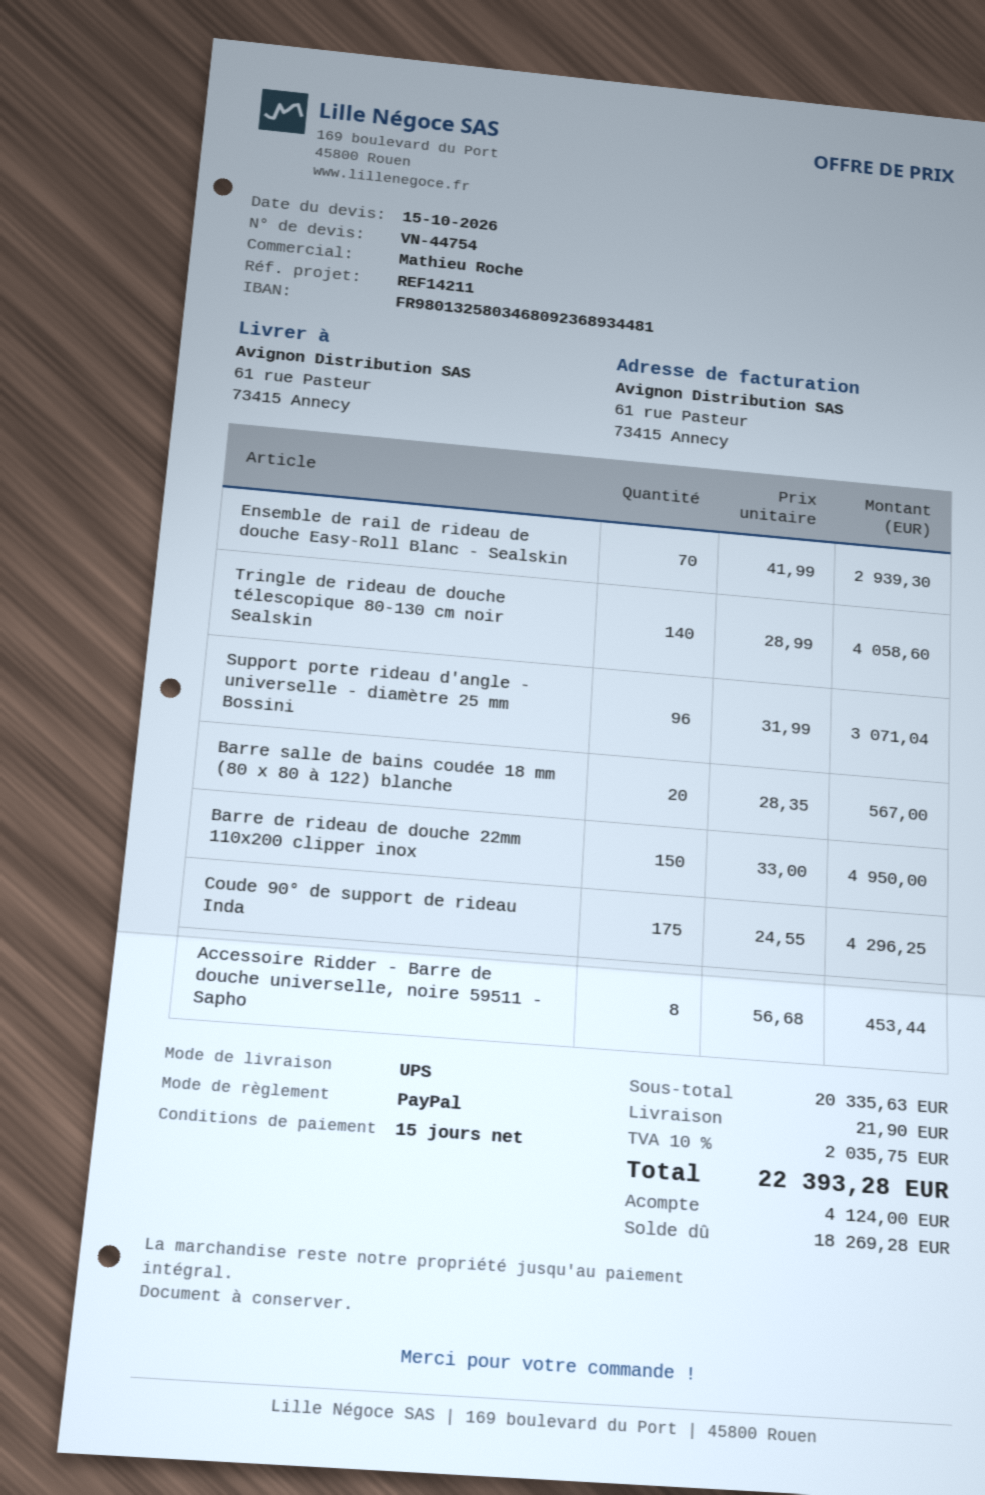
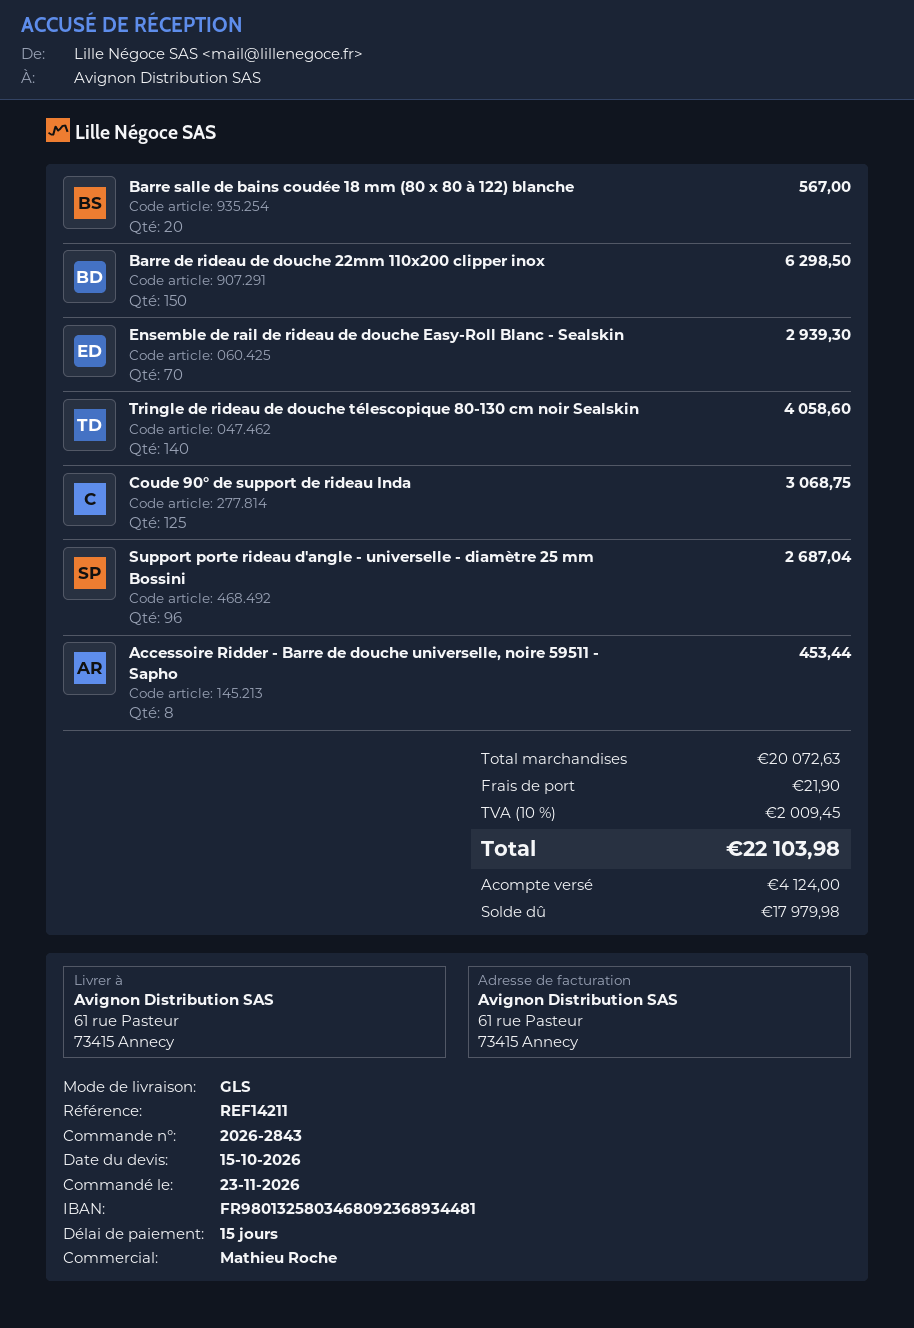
shipping method: UPS -> GLS
Support porte rideau d'angle - universelle - diamètre 25 mm Bossini: 96 for 3071.04 -> 96 for 2687.04
Barre de rideau de douche 22mm 110x200 clipper inox: 150 for 4950.00 -> 150 for 6298.50
Coude 90° de support de rideau Inda: 175 for 4296.25 -> 125 for 3068.75
subtotal: 20335.63 -> 20072.63
tax: 10% = 2035.75 -> 10% = 2009.45
total: 22393.28 -> 22103.98
balance: 18269.28 -> 17979.98

